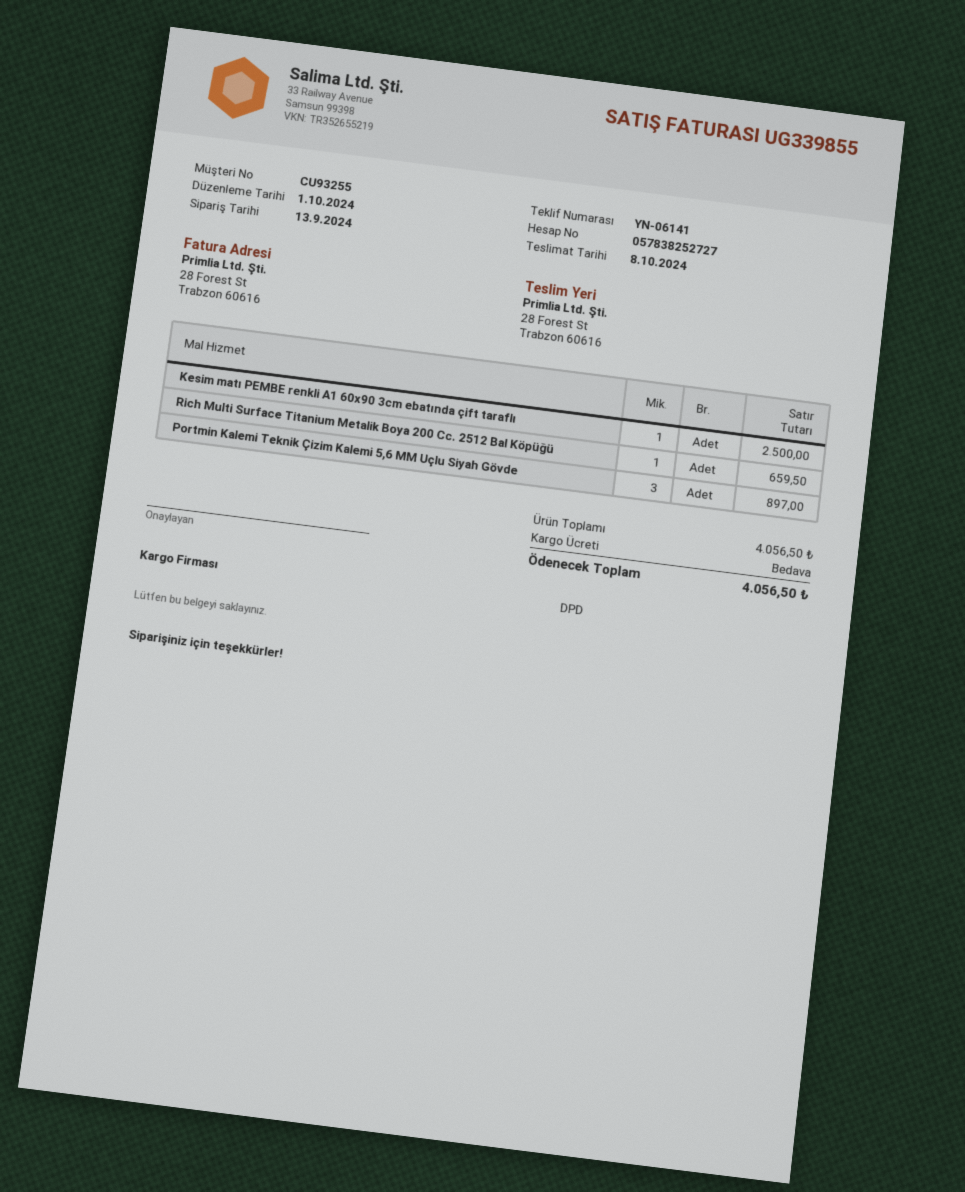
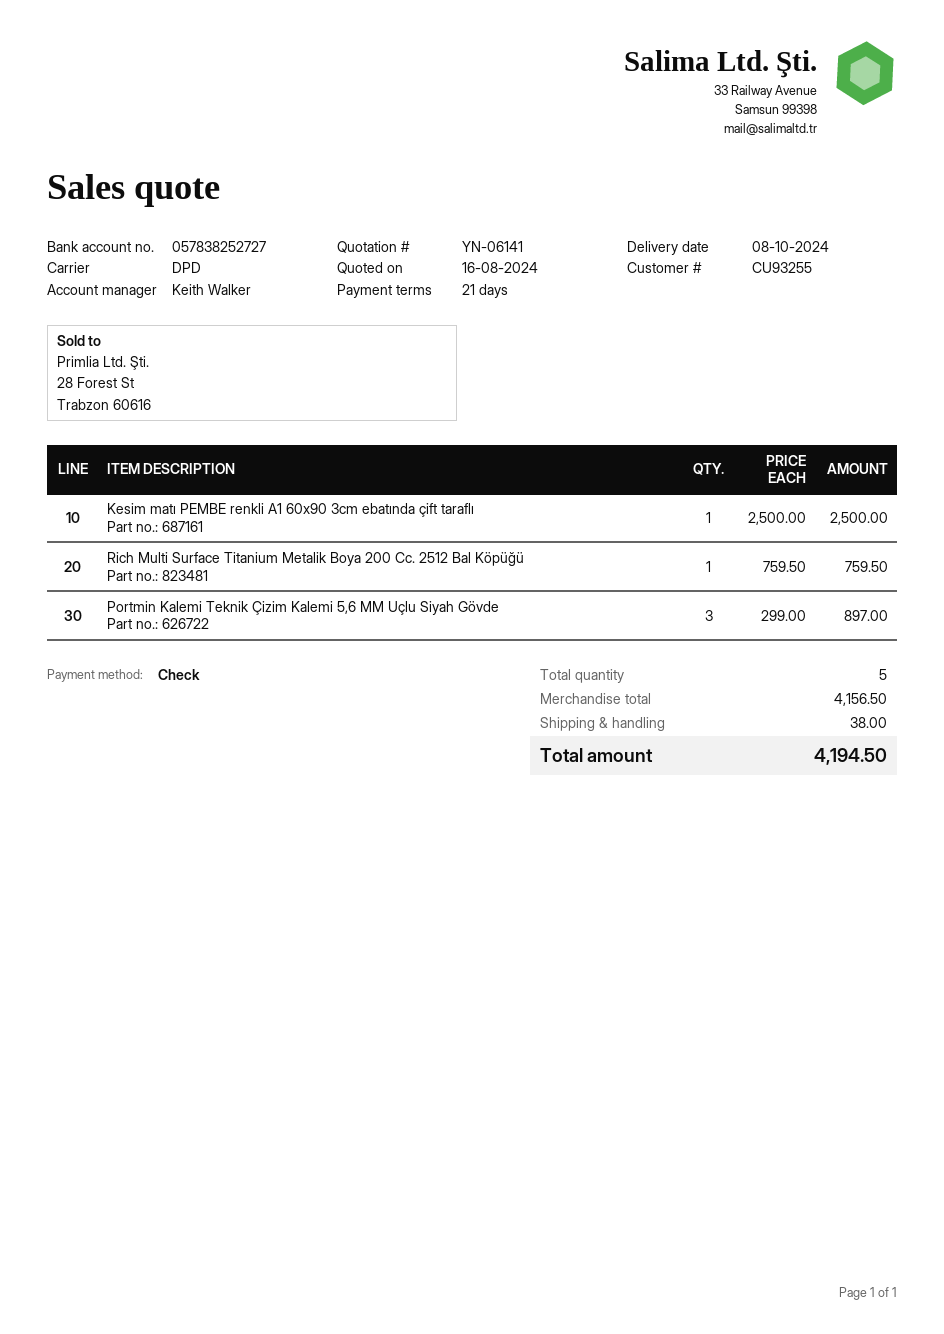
Rich Multi Surface Titanium Metalik Boya 200 Cc. 2512 Bal Köpüğü: 1 for 659.50 -> 1 for 759.50
subtotal: 4056.50 -> 4156.50
shipping: 0.00 -> 38.00
total: 4056.50 -> 4194.50

